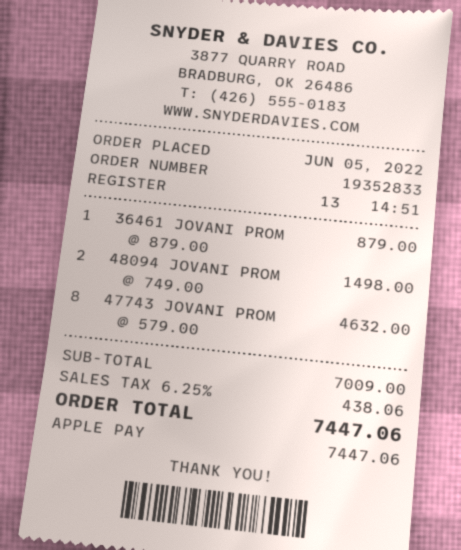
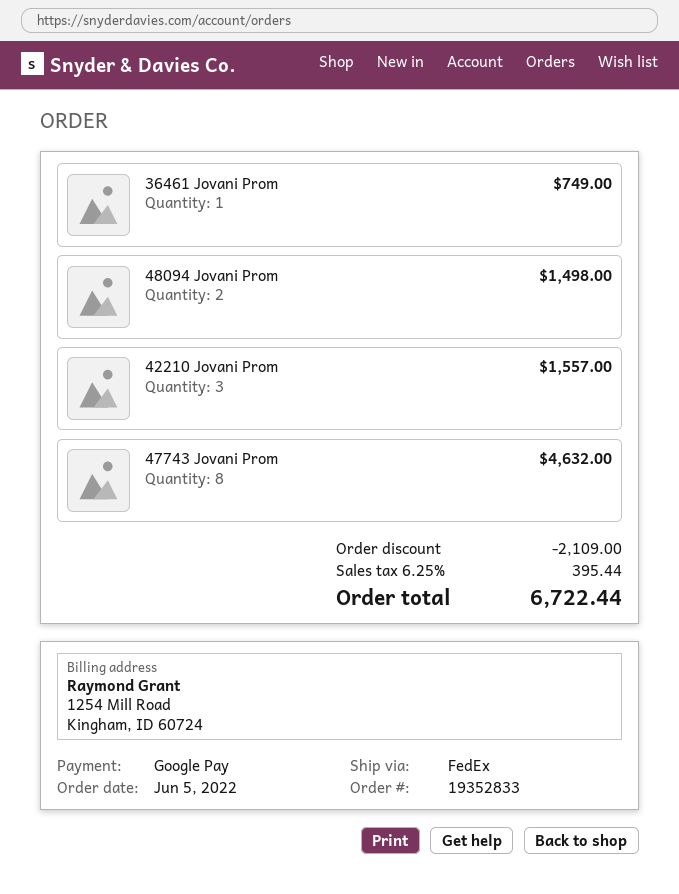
payment method: Apple Pay -> Google Pay
36461 JOVANI PROM: 1 for 879.00 -> 1 for 749.00
42210 Jovani Prom: none -> 3 for 1557.00
discount: none -> 2109.00
tax: 6.25% = 438.06 -> 6.25% = 395.44
total: 7447.06 -> 6722.44

